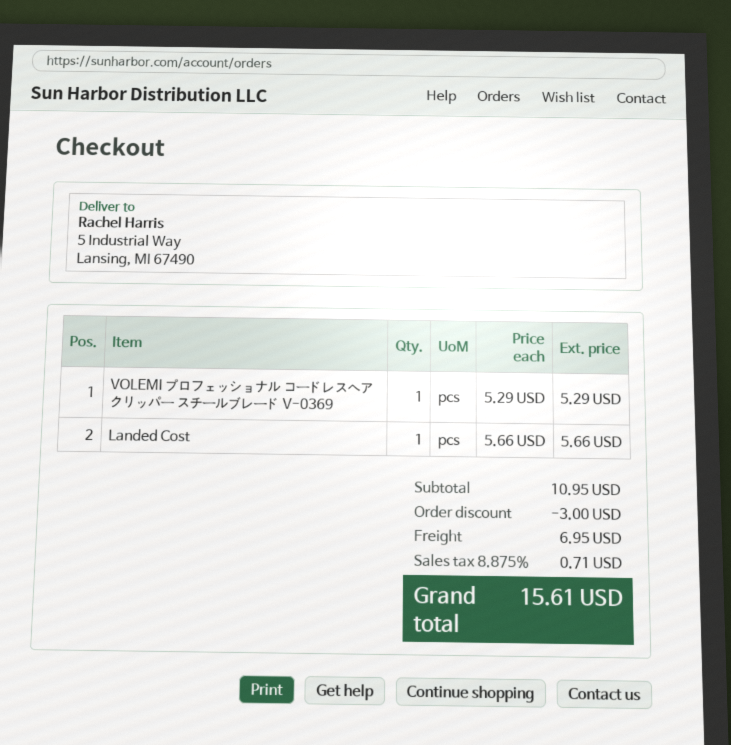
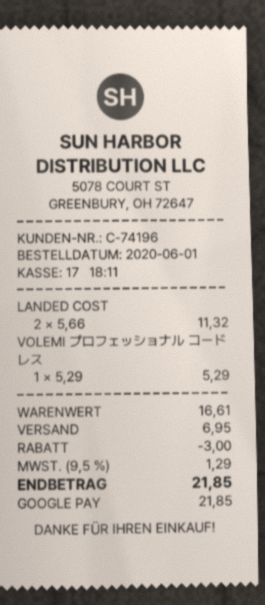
Landed Cost: 1 x 5.66 = 5.66 -> 2 x 5.66 = 11.32
subtotal: 10.95 -> 16.61
tax: 8.875% = 0.71 -> 9.5% = 1.29
total: 15.61 -> 21.85

